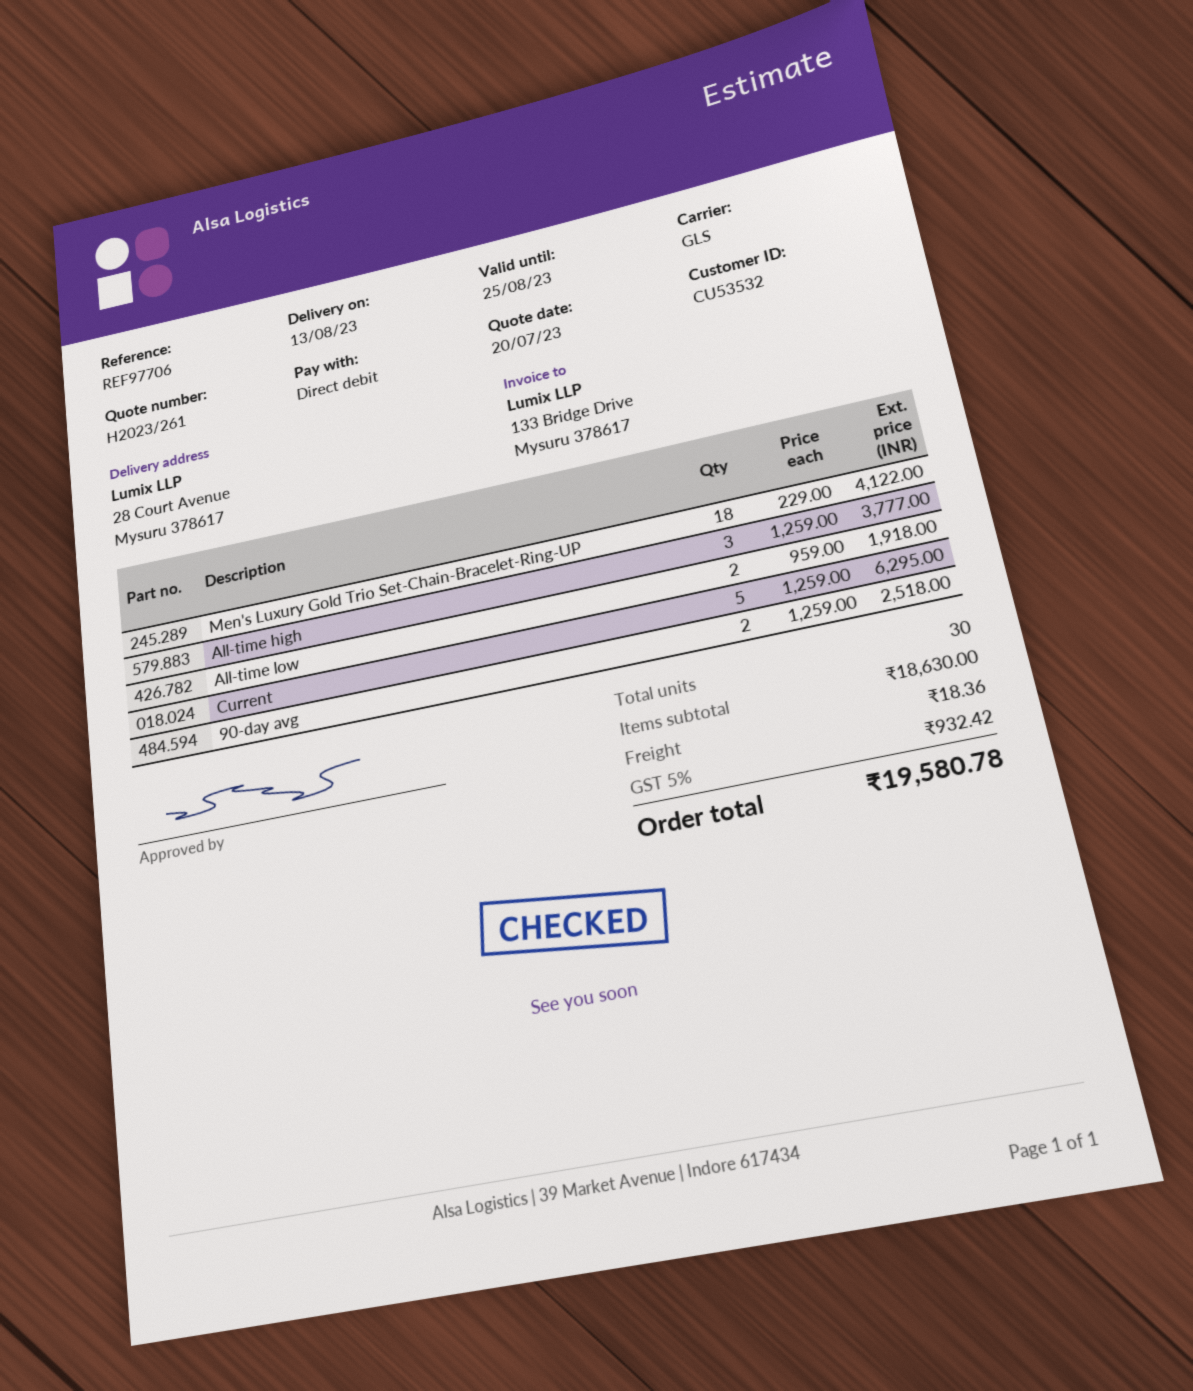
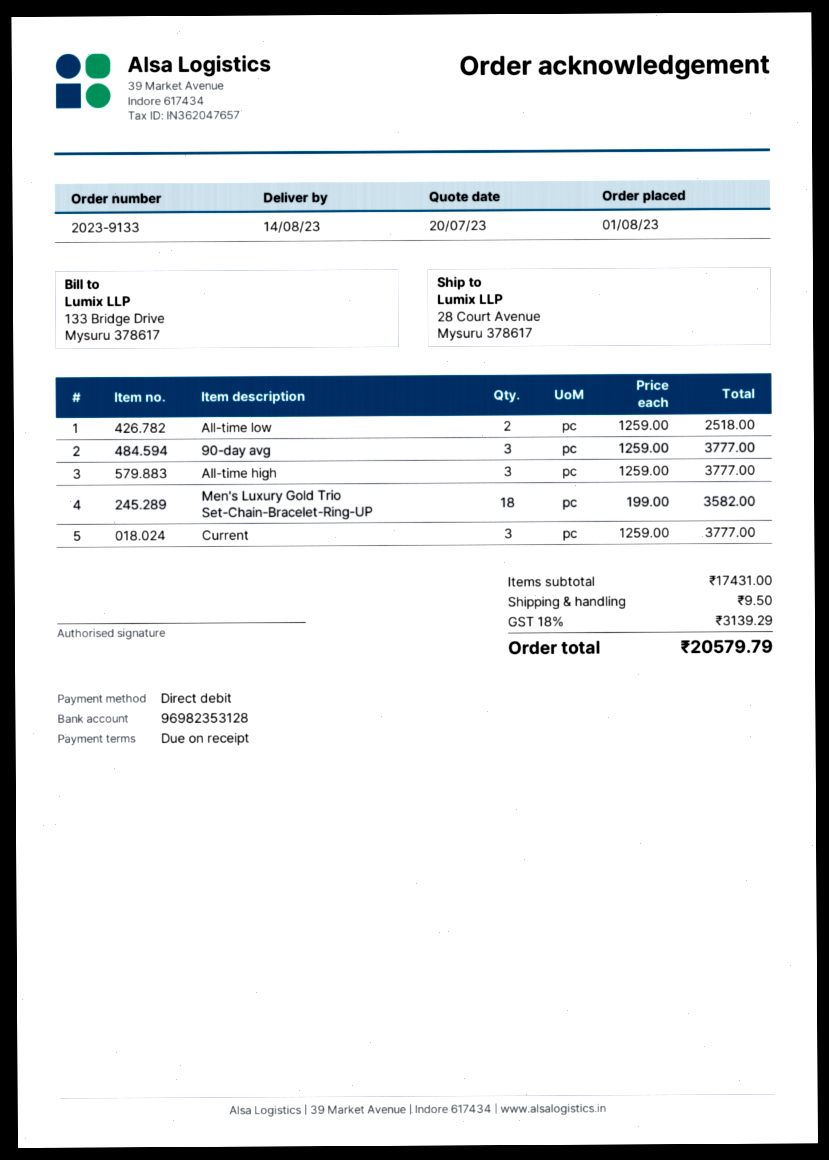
delivery date: 2023-08-13 -> 2023-08-14
Men's Luxury Gold Trio Set-Chain-Bracelet-Ring-UP: 18 x 229.00 = 4122.00 -> 18 x 199.00 = 3582.00
All-time low: 2 x 959.00 = 1918.00 -> 2 x 1259.00 = 2518.00
Current: 5 x 1259.00 = 6295.00 -> 3 x 1259.00 = 3777.00
90-day avg: 2 x 1259.00 = 2518.00 -> 3 x 1259.00 = 3777.00
subtotal: 18630.00 -> 17431.00
shipping: 18.36 -> 9.50
tax: 5% = 932.42 -> 18% = 3139.29
total: 19580.78 -> 20579.79

